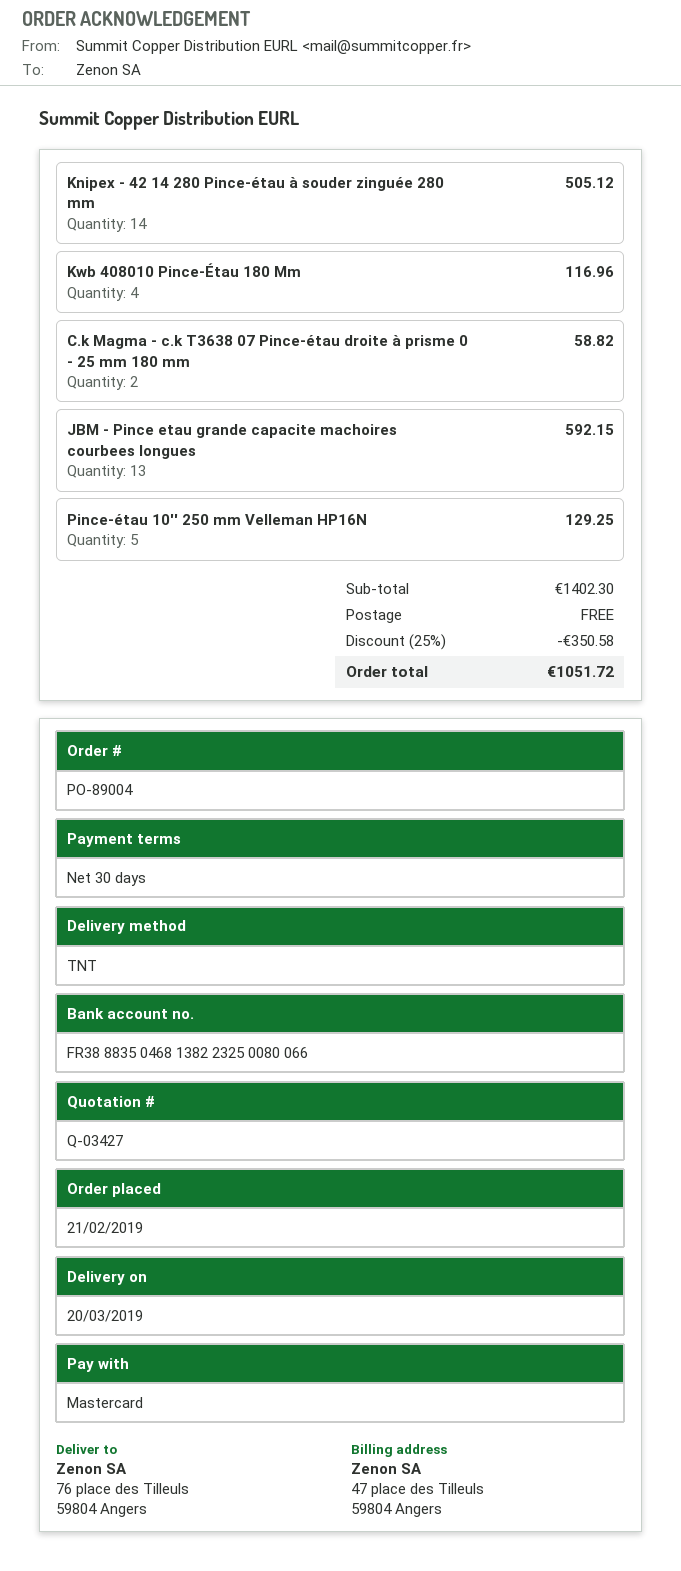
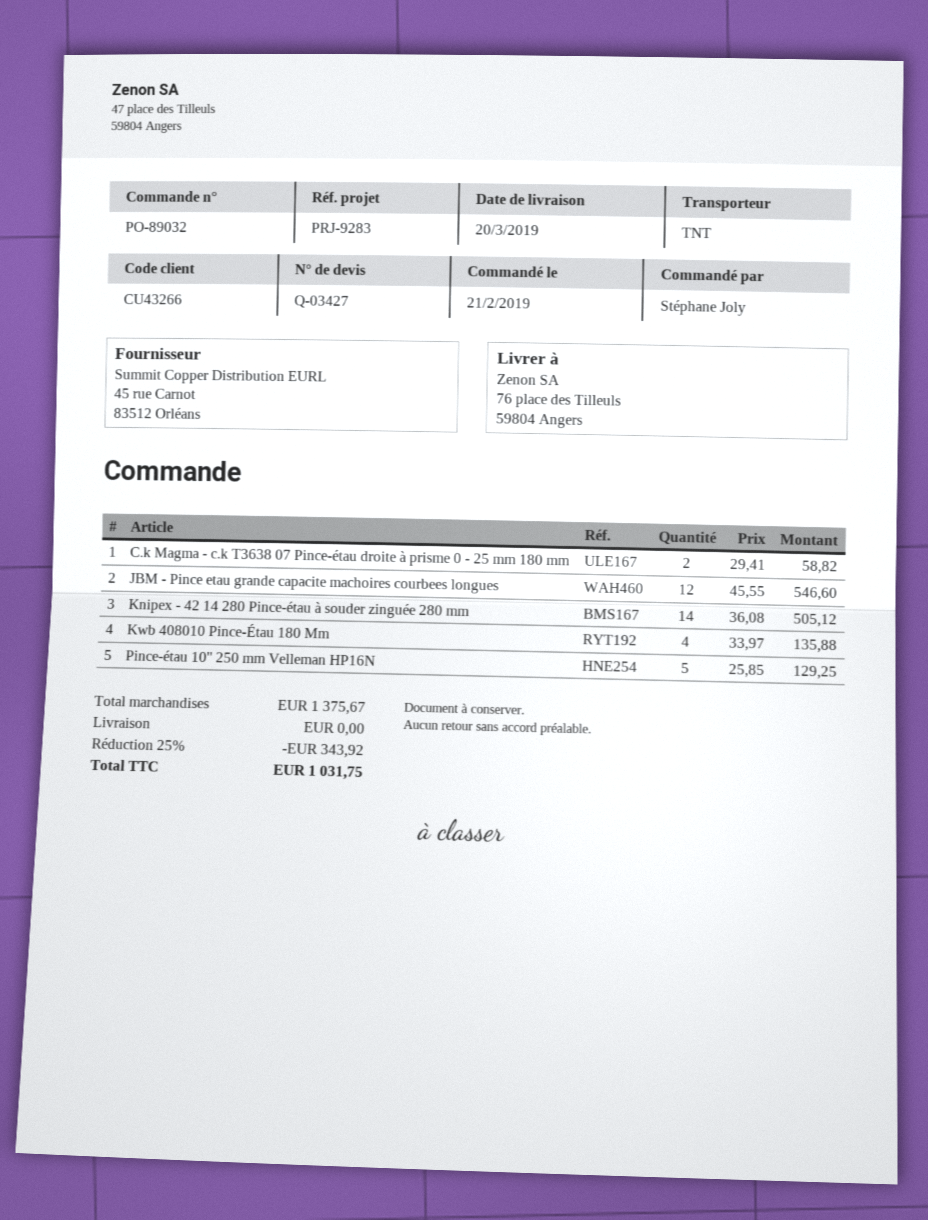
order number: PO-89004 -> PO-89032
Kwb 408010 Pince-Étau 180 Mm: 4 for 116.96 -> 4 for 135.88
JBM - Pince etau grande capacite machoires courbees longues: 13 for 592.15 -> 12 for 546.60
subtotal: 1402.30 -> 1375.67
discount: 25% = 350.58 -> 25% = 343.92
total: 1051.72 -> 1031.75

